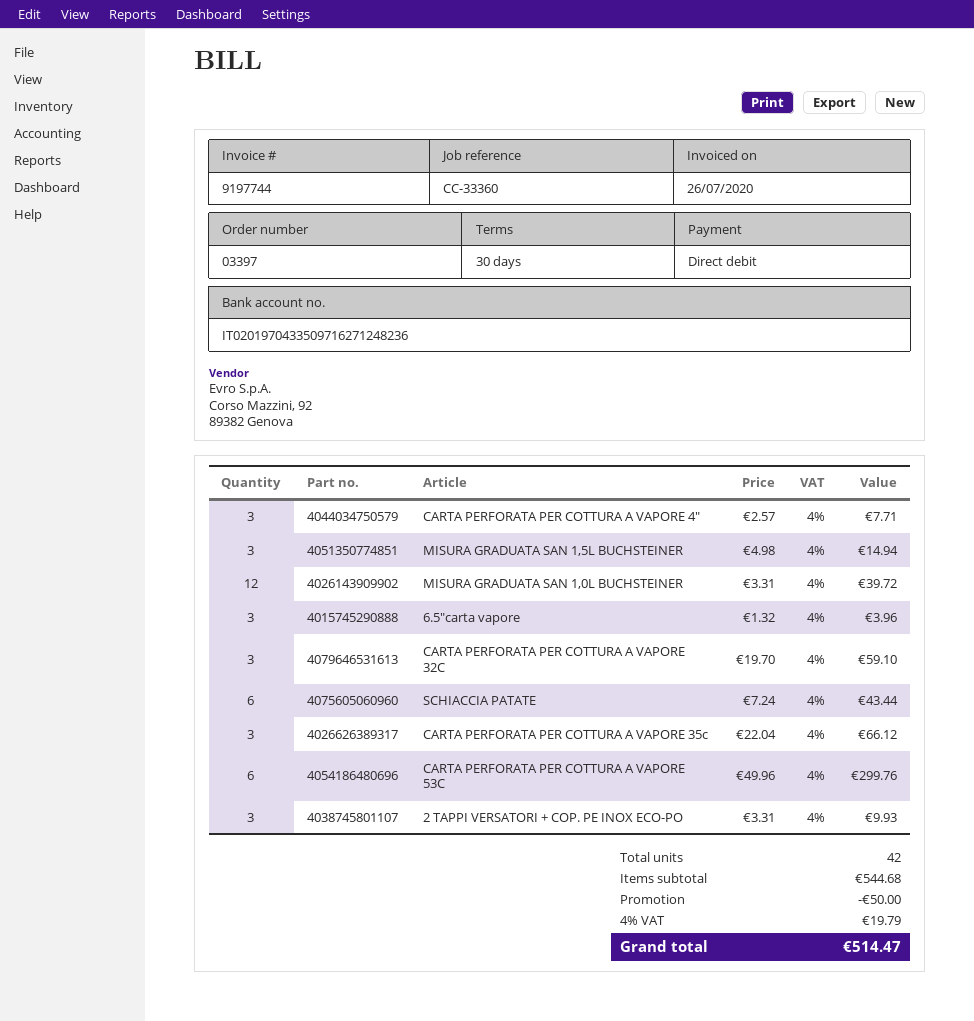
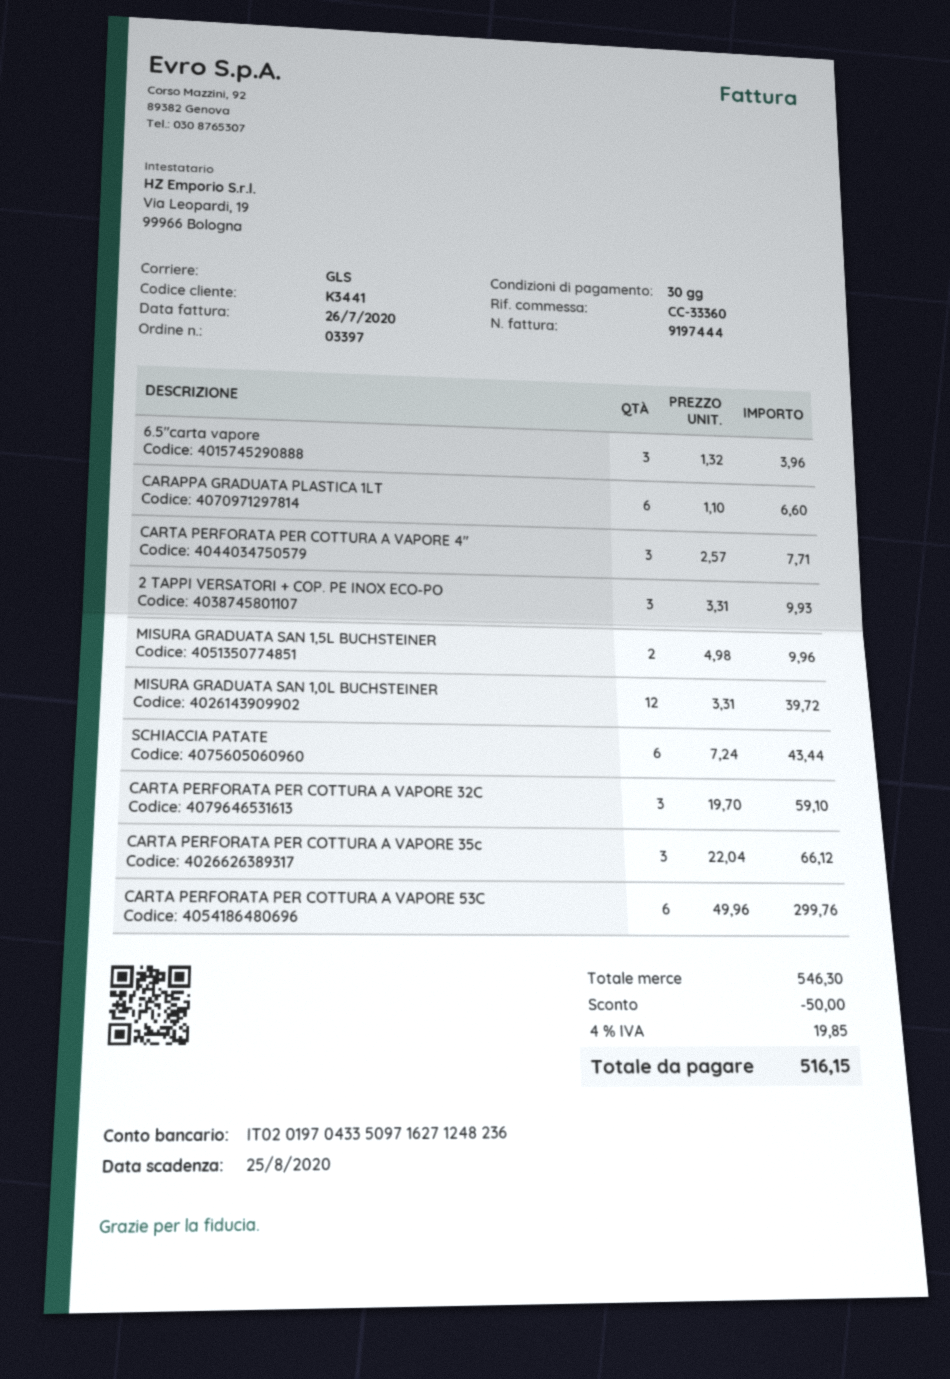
invoice number: 9197744 -> 9197444
MISURA GRADUATA SAN 1,5L BUCHSTEINER: 3 x 4.98 = 14.94 -> 2 x 4.98 = 9.96
CARAPPA GRADUATA PLASTICA 1LT: none -> 6 x 1.10 = 6.60
subtotal: 544.68 -> 546.30
tax: 4% = 19.79 -> 4% = 19.85
total: 514.47 -> 516.15

